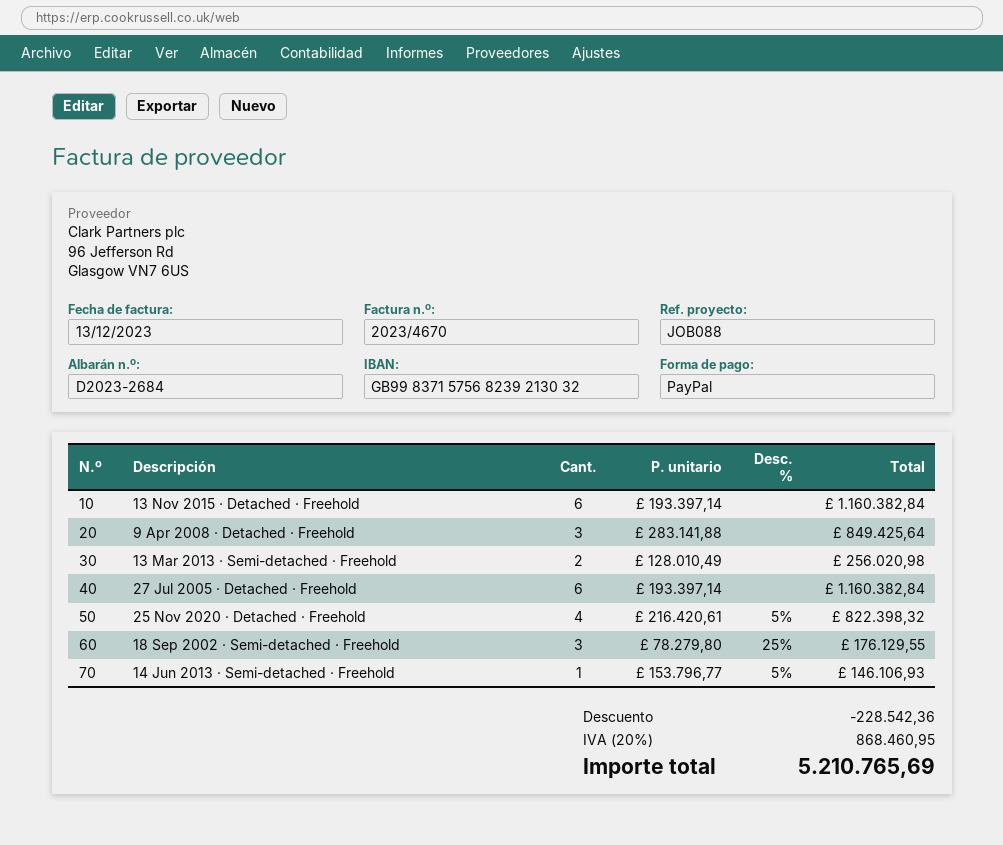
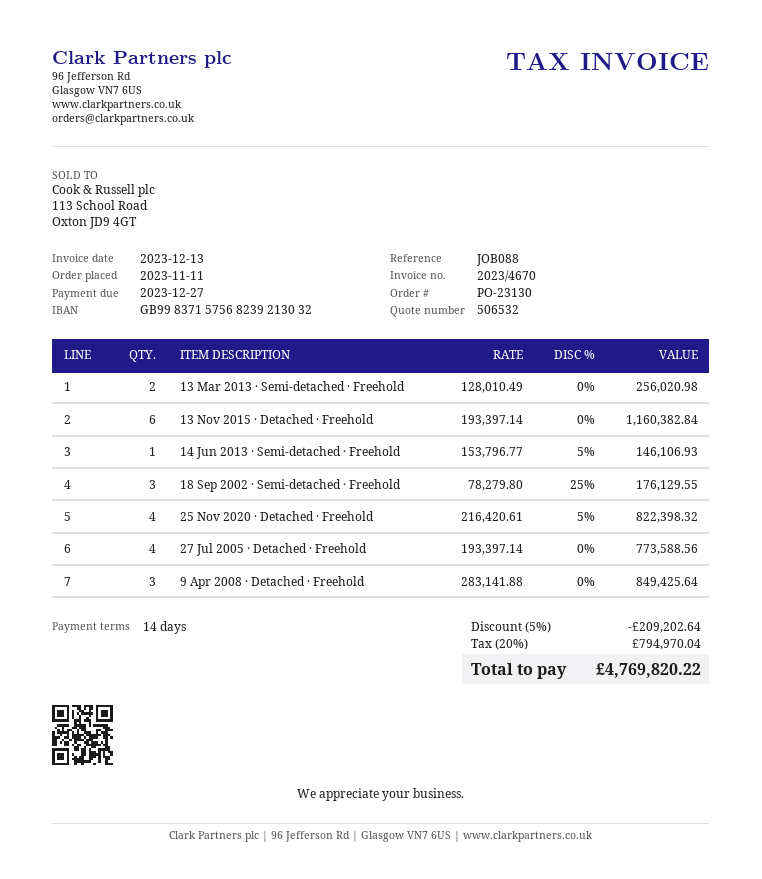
27 Jul 2005 · Detached · Freehold: 6 x 193397.14 = 1160382.84 -> 4 x 193397.14 = 773588.56
discount: 228542.36 -> 209202.64
tax: 20% = 868460.95 -> 20% = 794970.04
total: 5210765.69 -> 4769820.22

